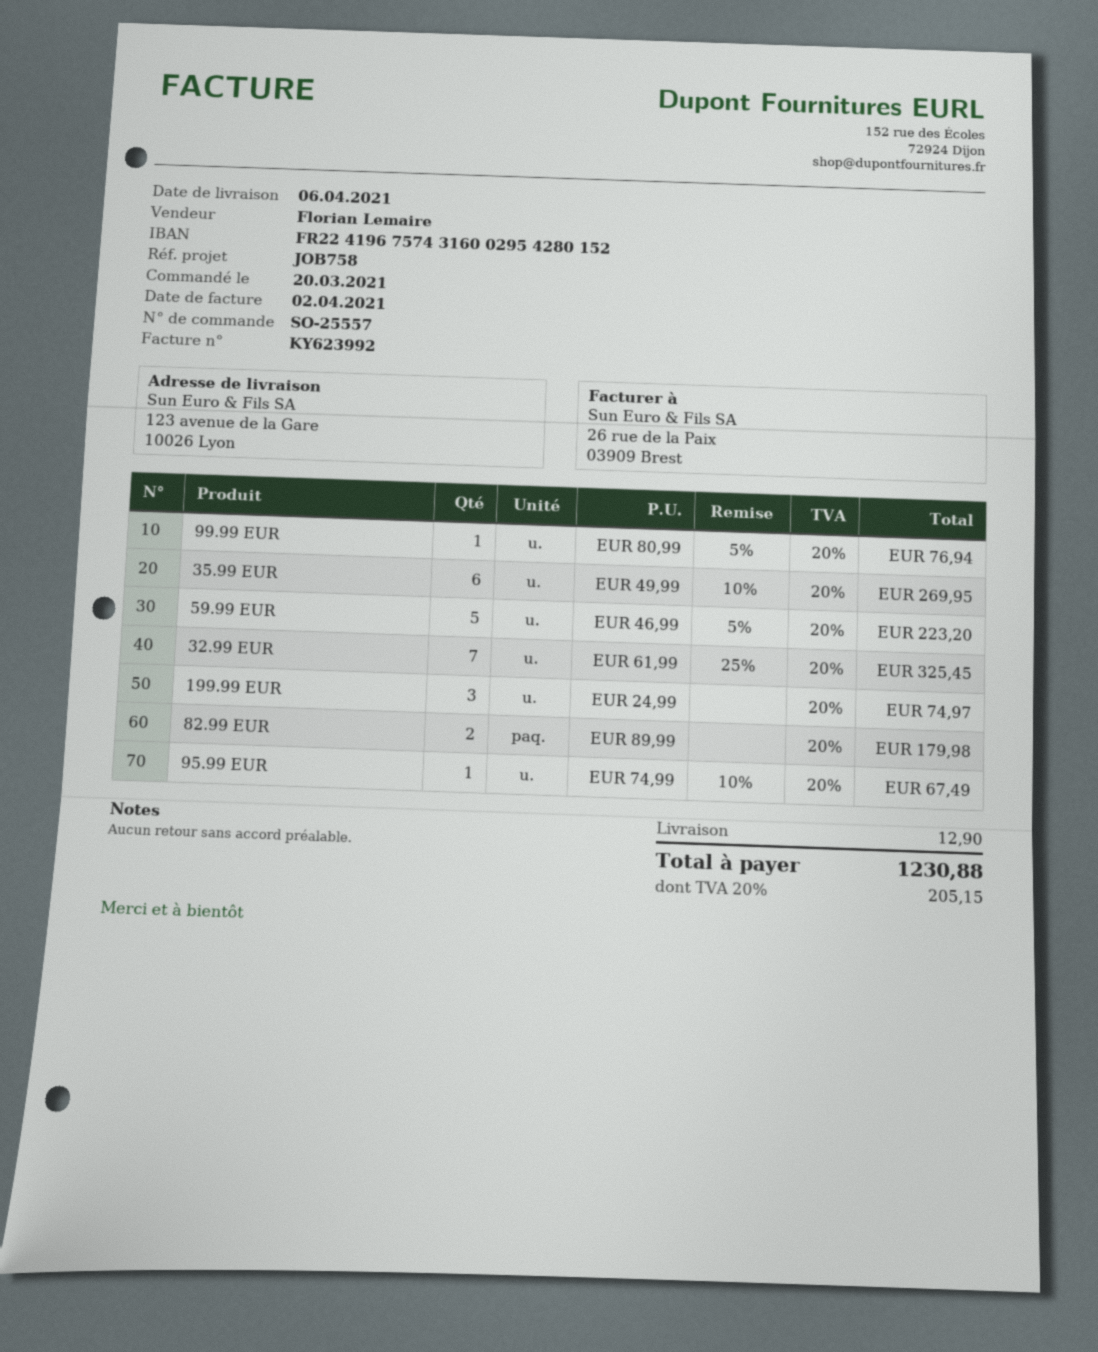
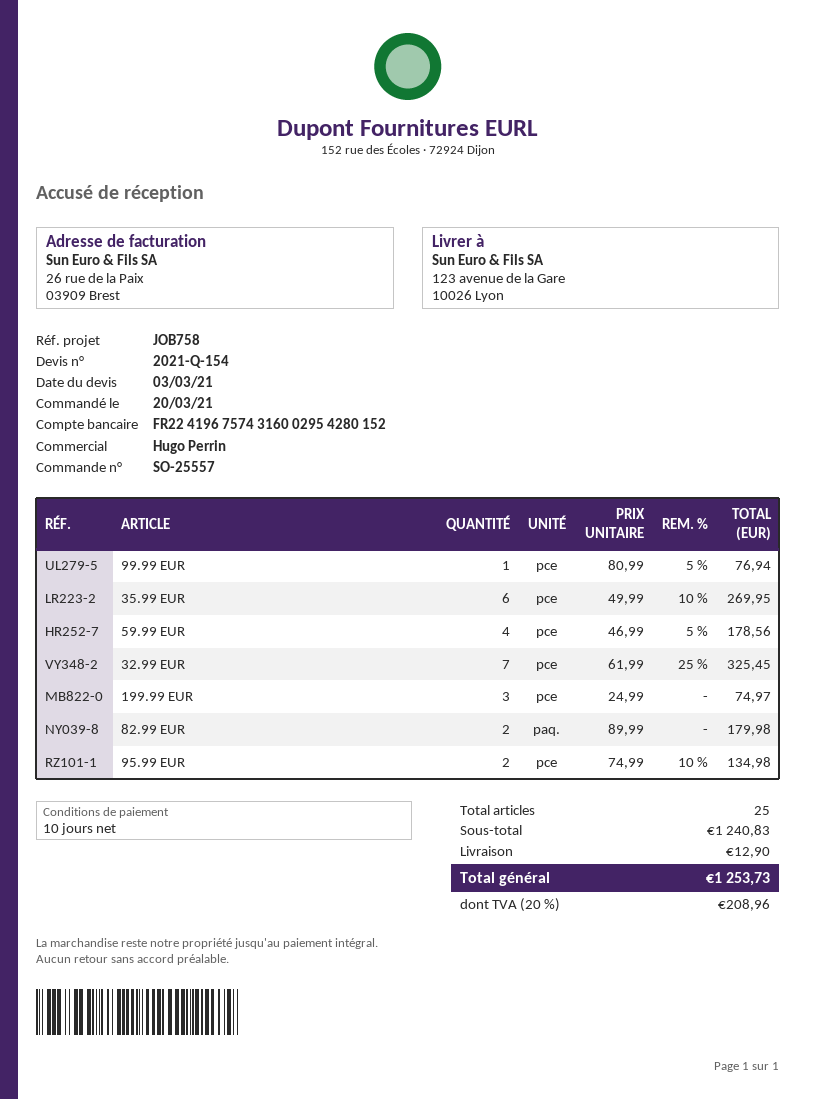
sales rep: Florian Lemaire -> Hugo Perrin
59.99 EUR: 5 x 46.99 - 5% = 223.20 -> 4 x 46.99 - 5% = 178.56
95.99 EUR: 1 x 74.99 - 10% = 67.49 -> 2 x 74.99 - 10% = 134.98
tax: 20% = 205.15 -> 20% = 208.96
total: 1230.88 -> 1253.73

